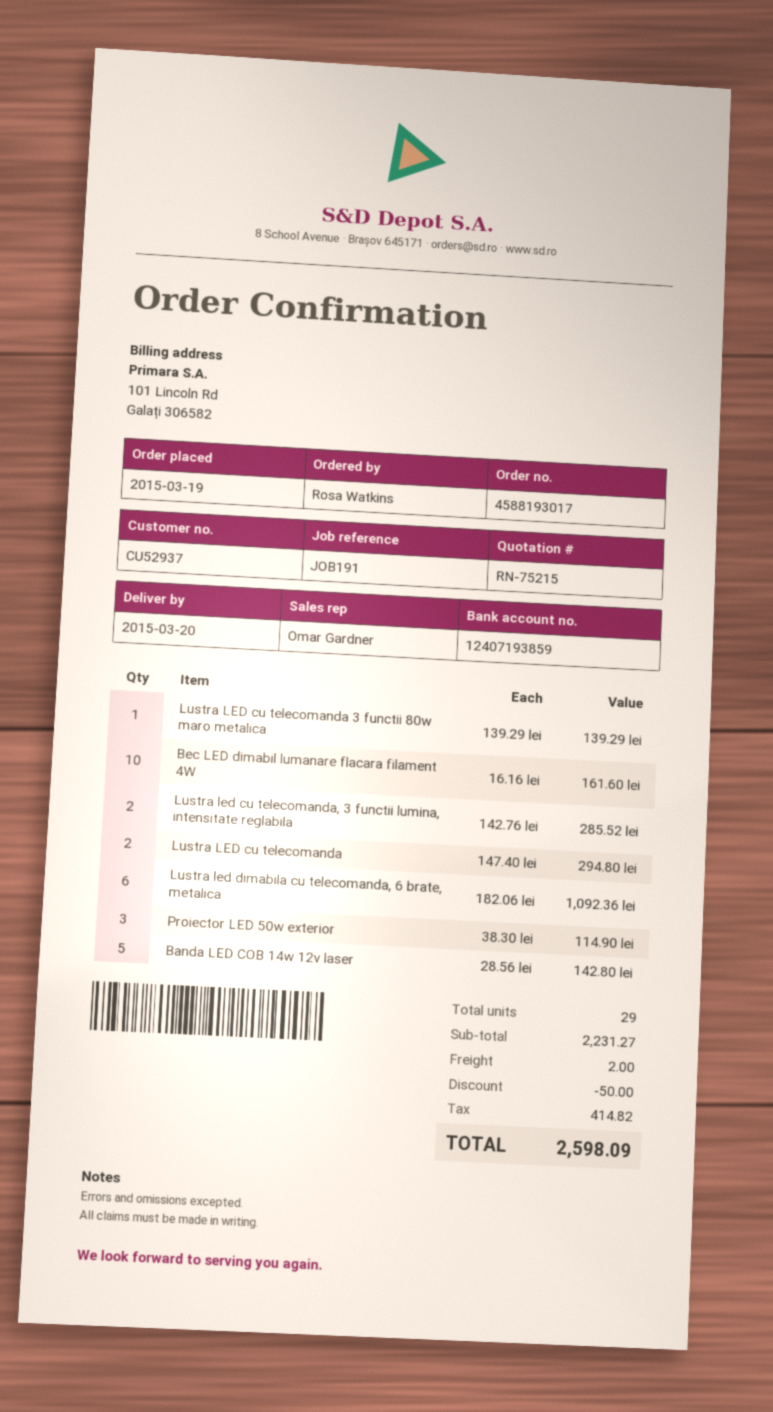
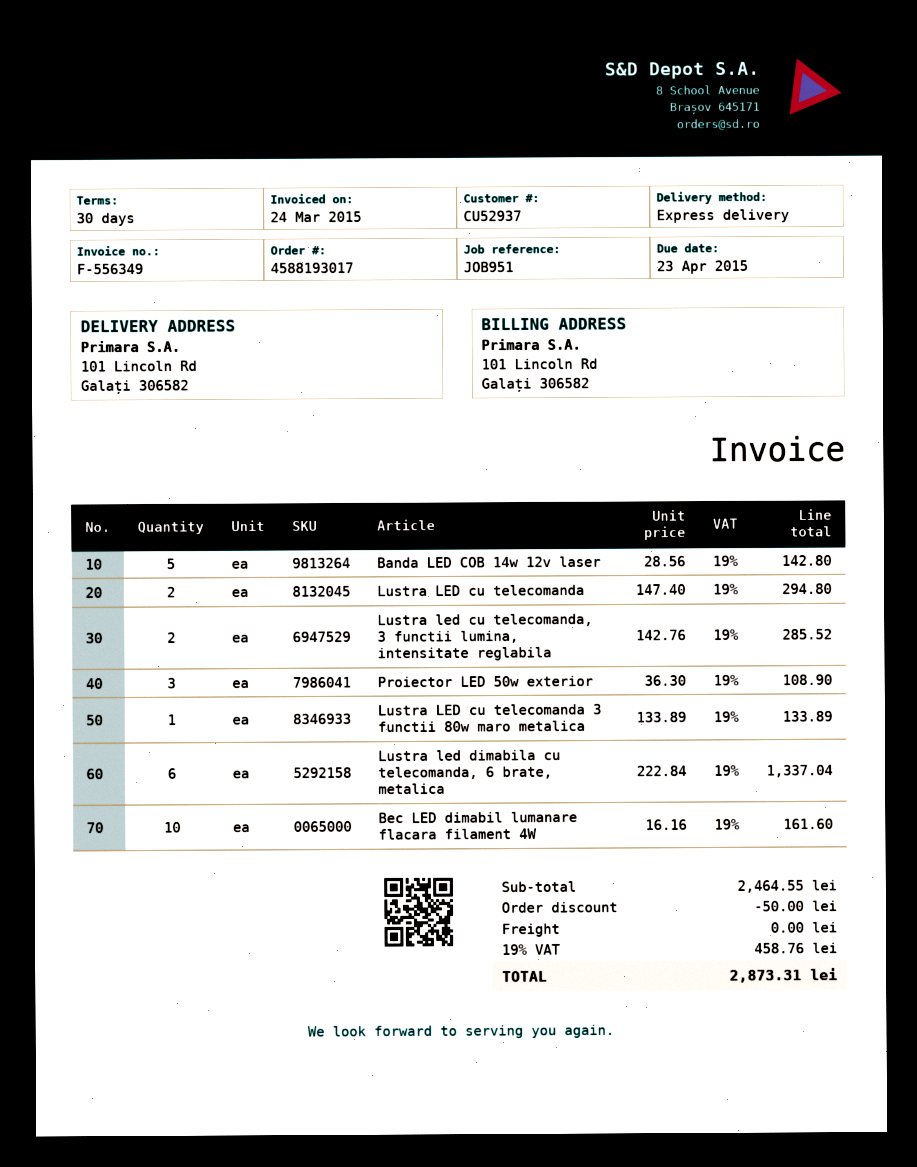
reference: JOB191 -> JOB951
Lustra LED cu telecomanda 3 functii 80w maro metalica: 1 x 139.29 = 139.29 -> 1 x 133.89 = 133.89
Lustra led dimabila cu telecomanda, 6 brate, metalica: 6 x 182.06 = 1092.36 -> 6 x 222.84 = 1337.04
Proiector LED 50w exterior: 3 x 38.30 = 114.90 -> 3 x 36.30 = 108.90
subtotal: 2231.27 -> 2464.55
shipping: 2.00 -> 0.00
tax: 414.82 -> 458.76
total: 2598.09 -> 2873.31

